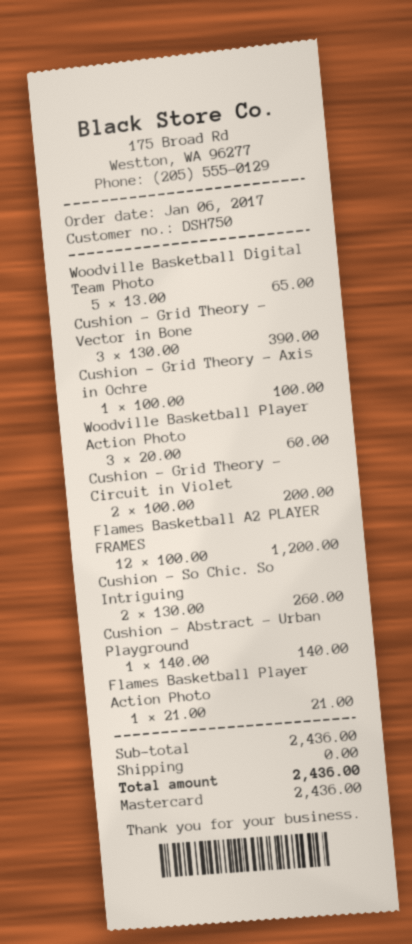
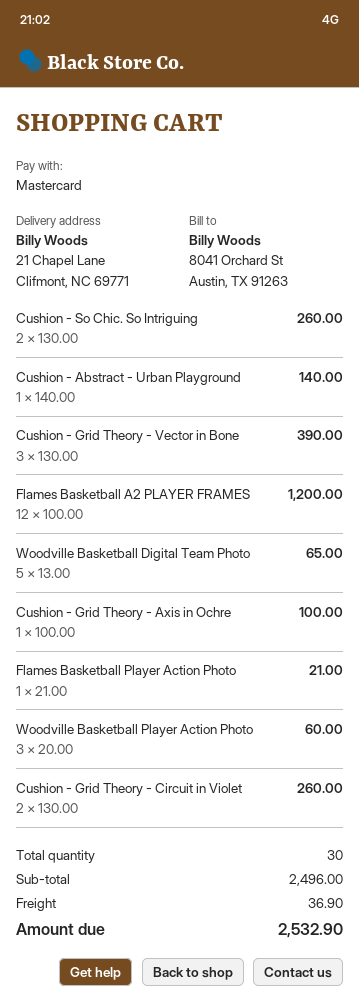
Cushion - Grid Theory - Circuit in Violet: 2 x 100.00 = 200.00 -> 2 x 130.00 = 260.00
subtotal: 2436.00 -> 2496.00
shipping: 0.00 -> 36.90
total: 2436.00 -> 2532.90

